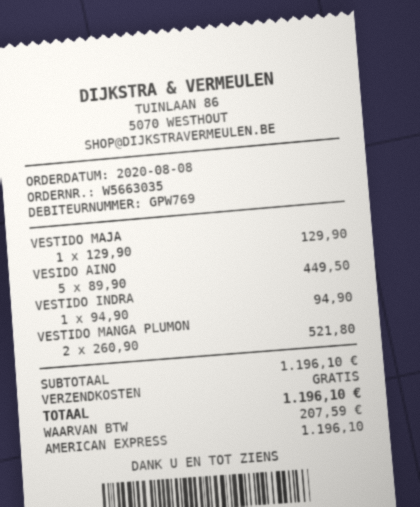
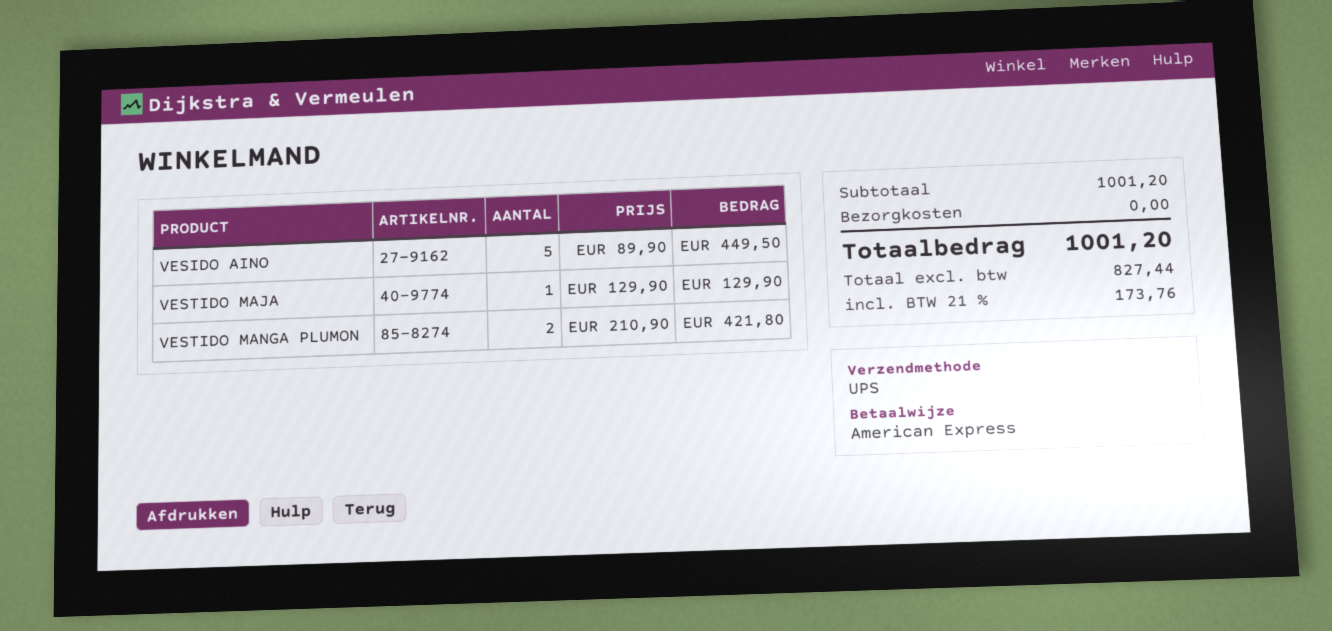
VESTIDO INDRA: 1 x 94.90 = 94.90 -> none
VESTIDO MANGA PLUMON: 2 x 260.90 = 521.80 -> 2 x 210.90 = 421.80
subtotal: 1196.10 -> 1001.20
tax: 207.59 -> 173.76
total: 1196.10 -> 1001.20

